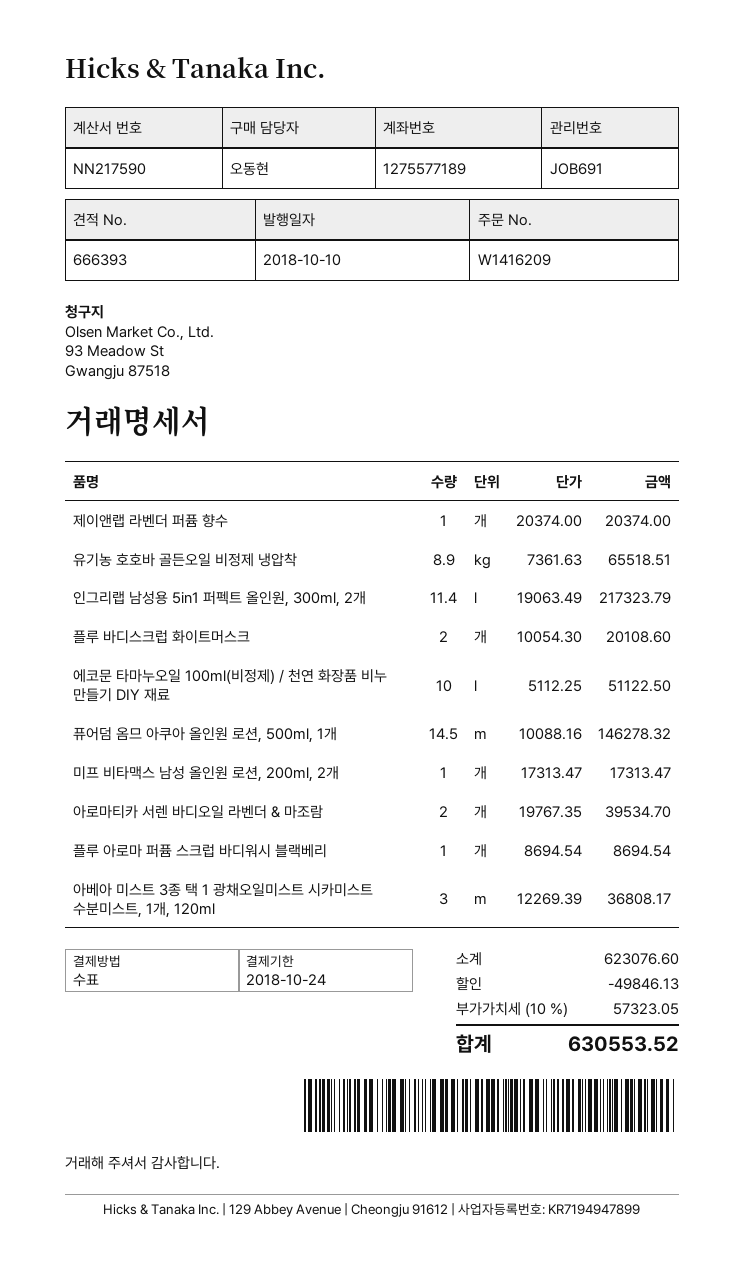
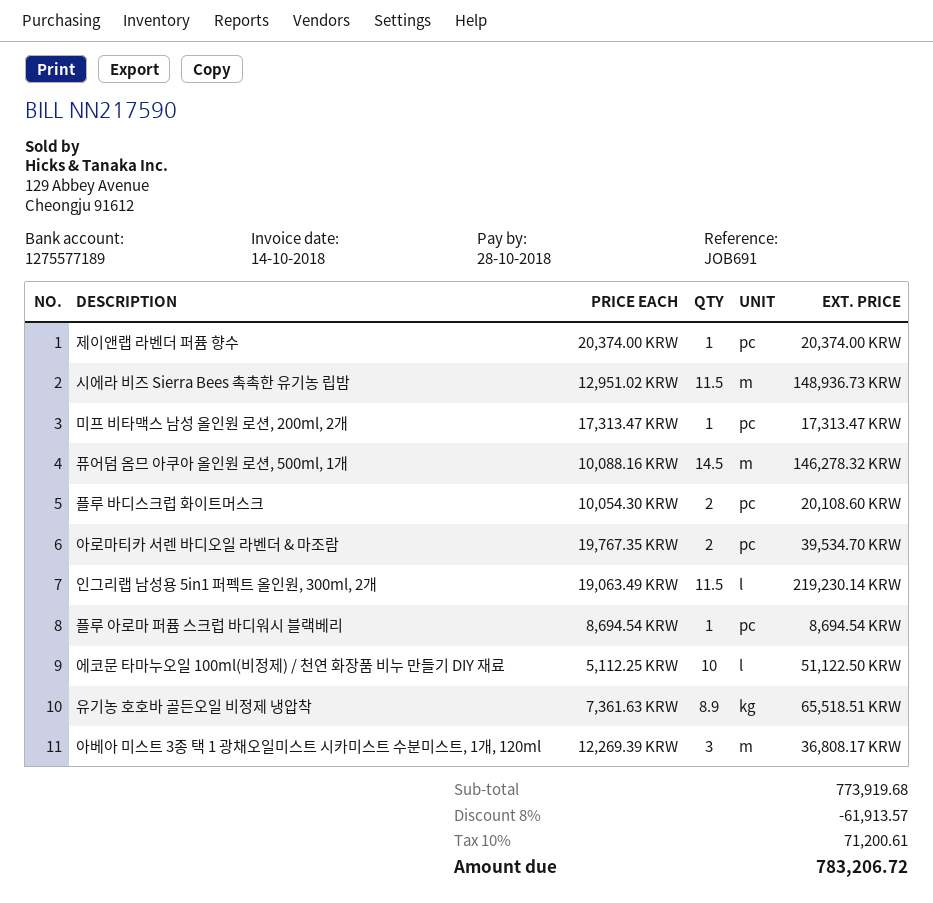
invoice date: 2018-10-10 -> 2018-10-14
due date: 2018-10-24 -> 2018-10-28
인그리랩 남성용 5in1 퍼펙트 올인원, 300ml, 2개: 11.4 x 19063.49 = 217323.79 -> 11.5 x 19063.49 = 219230.14
시에라 비즈 Sierra Bees 촉촉한 유기농 립밤: none -> 11.5 x 12951.02 = 148936.73
subtotal: 623076.60 -> 773919.68
discount: 49846.13 -> 61913.57
tax: 10% = 57323.05 -> 10% = 71200.61
total: 630553.52 -> 783206.72

